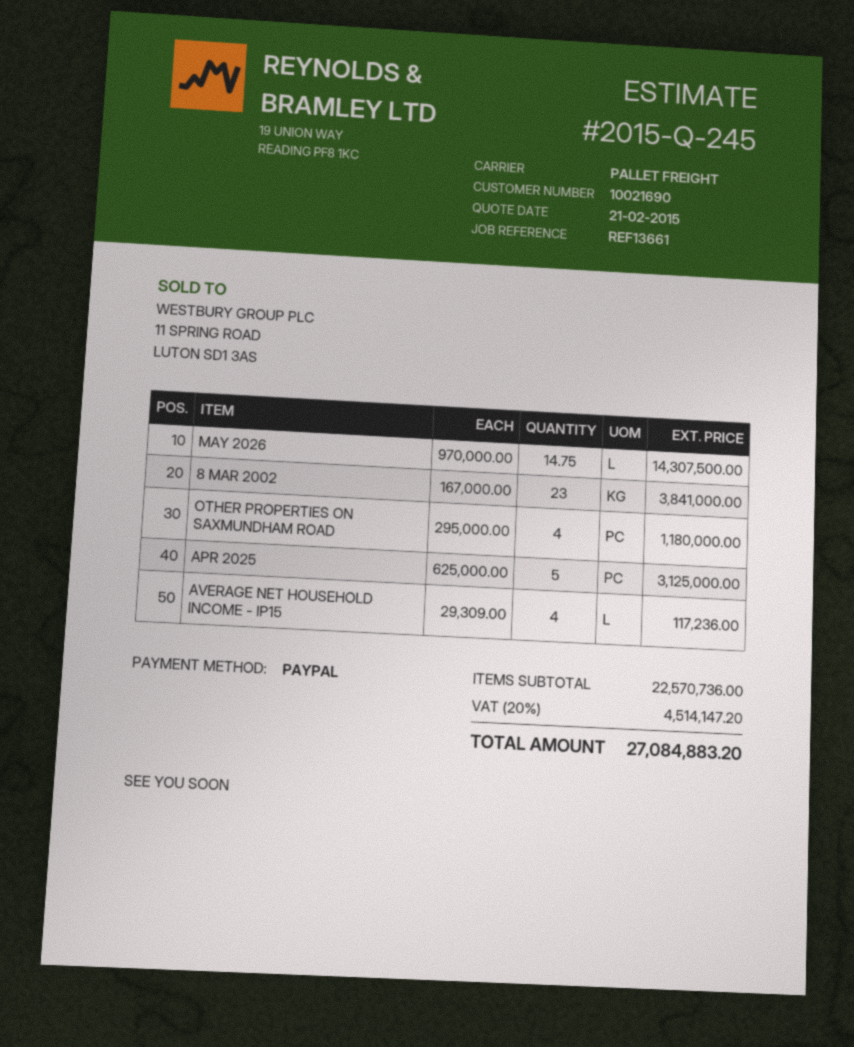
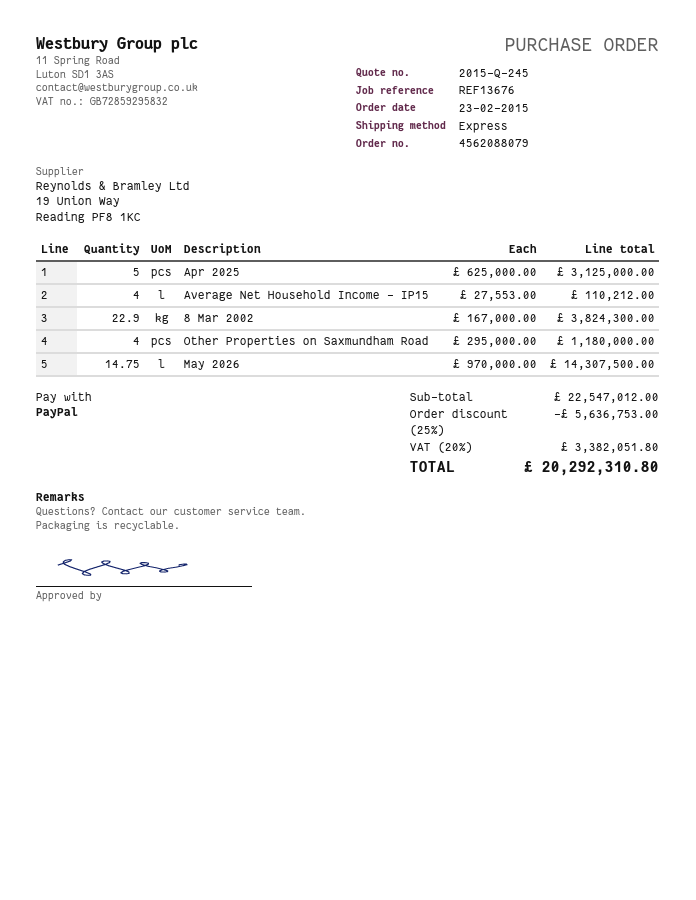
reference: REF13661 -> REF13676
shipping method: pallet freight -> express
8 MAR 2002: 23 x 167000.00 = 3841000.00 -> 22.9 x 167000.00 = 3824300.00
AVERAGE NET HOUSEHOLD INCOME - IP15: 4 x 29309.00 = 117236.00 -> 4 x 27553.00 = 110212.00
subtotal: 22570736.00 -> 22547012.00
discount: none -> 25% = 5636753.00
tax: 20% = 4514147.20 -> 20% = 3382051.80
total: 27084883.20 -> 20292310.80

